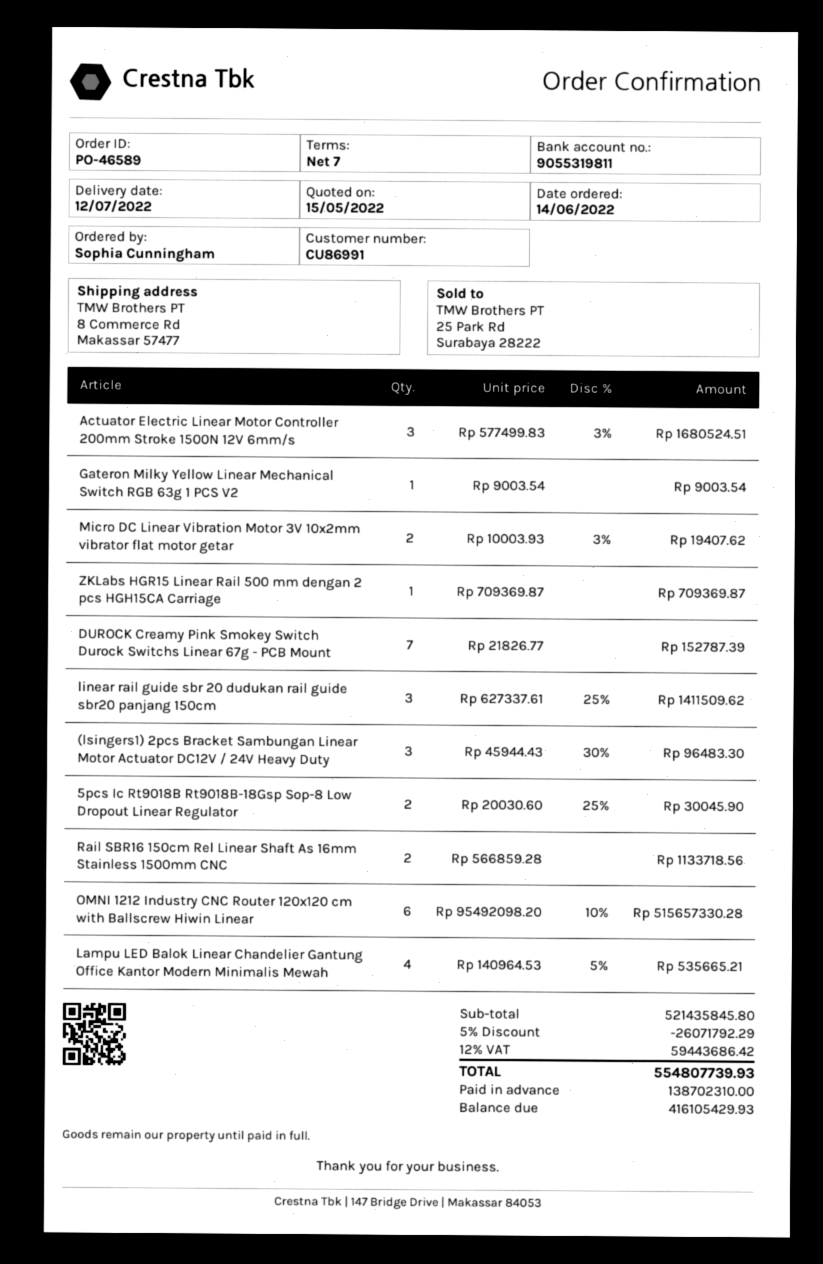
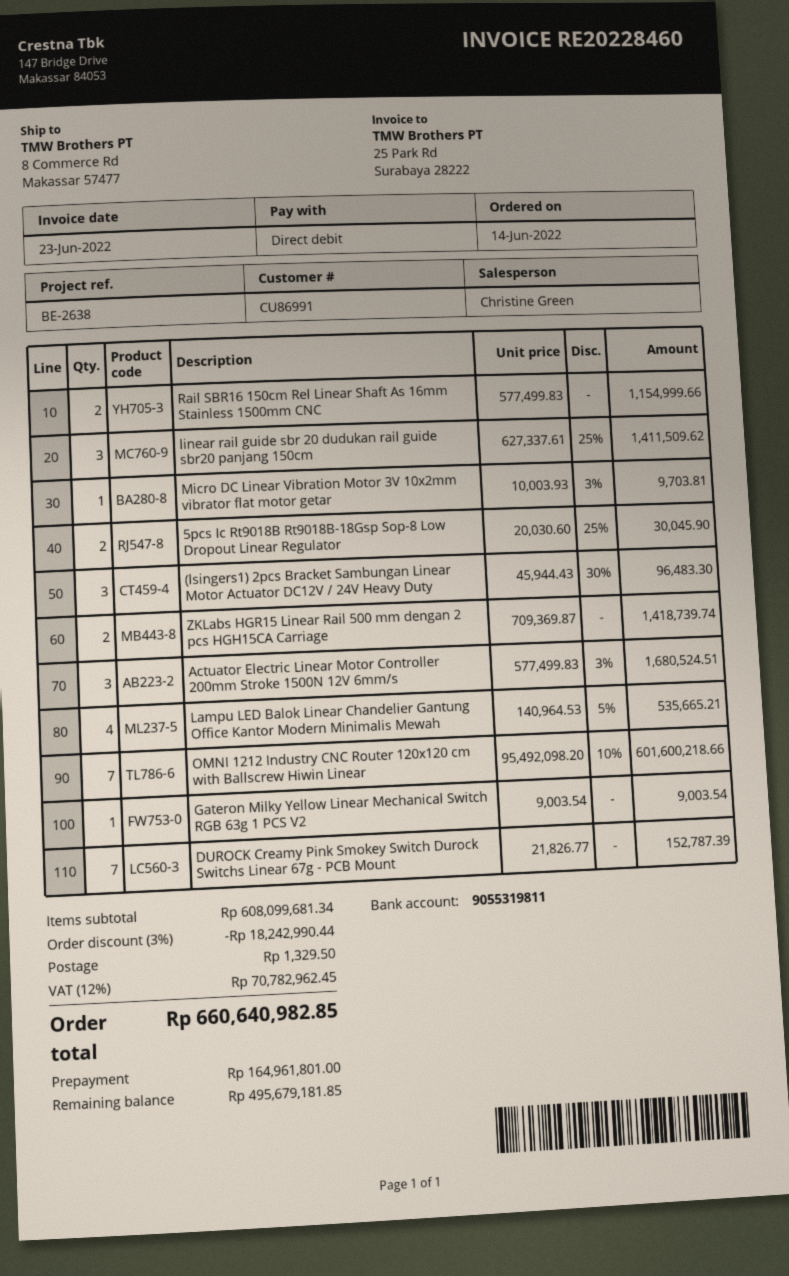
Micro DC Linear Vibration Motor 3V 10x2mm vibrator flat motor getar: 2 x 10003.93 - 3% = 19407.62 -> 1 x 10003.93 - 3% = 9703.81
ZKLabs HGR15 Linear Rail 500 mm dengan 2 pcs HGH15CA Carriage: 1 x 709369.87 = 709369.87 -> 2 x 709369.87 = 1418739.74
Rail SBR16 150cm Rel Linear Shaft As 16mm Stainless 1500mm CNC: 2 x 566859.28 = 1133718.56 -> 2 x 577499.83 = 1154999.66
OMNI 1212 Industry CNC Router 120x120 cm with Ballscrew Hiwin Linear: 6 x 95492098.20 - 10% = 515657330.28 -> 7 x 95492098.20 - 10% = 601600218.66
subtotal: 521435845.80 -> 608099681.34
discount: 5% = 26071792.29 -> 3% = 18242990.44
shipping: none -> 1329.50
tax: 12% = 59443686.42 -> 12% = 70782962.45
total: 554807739.93 -> 660640982.85
deposit: 138702310.00 -> 164961801.00
balance: 416105429.93 -> 495679181.85

